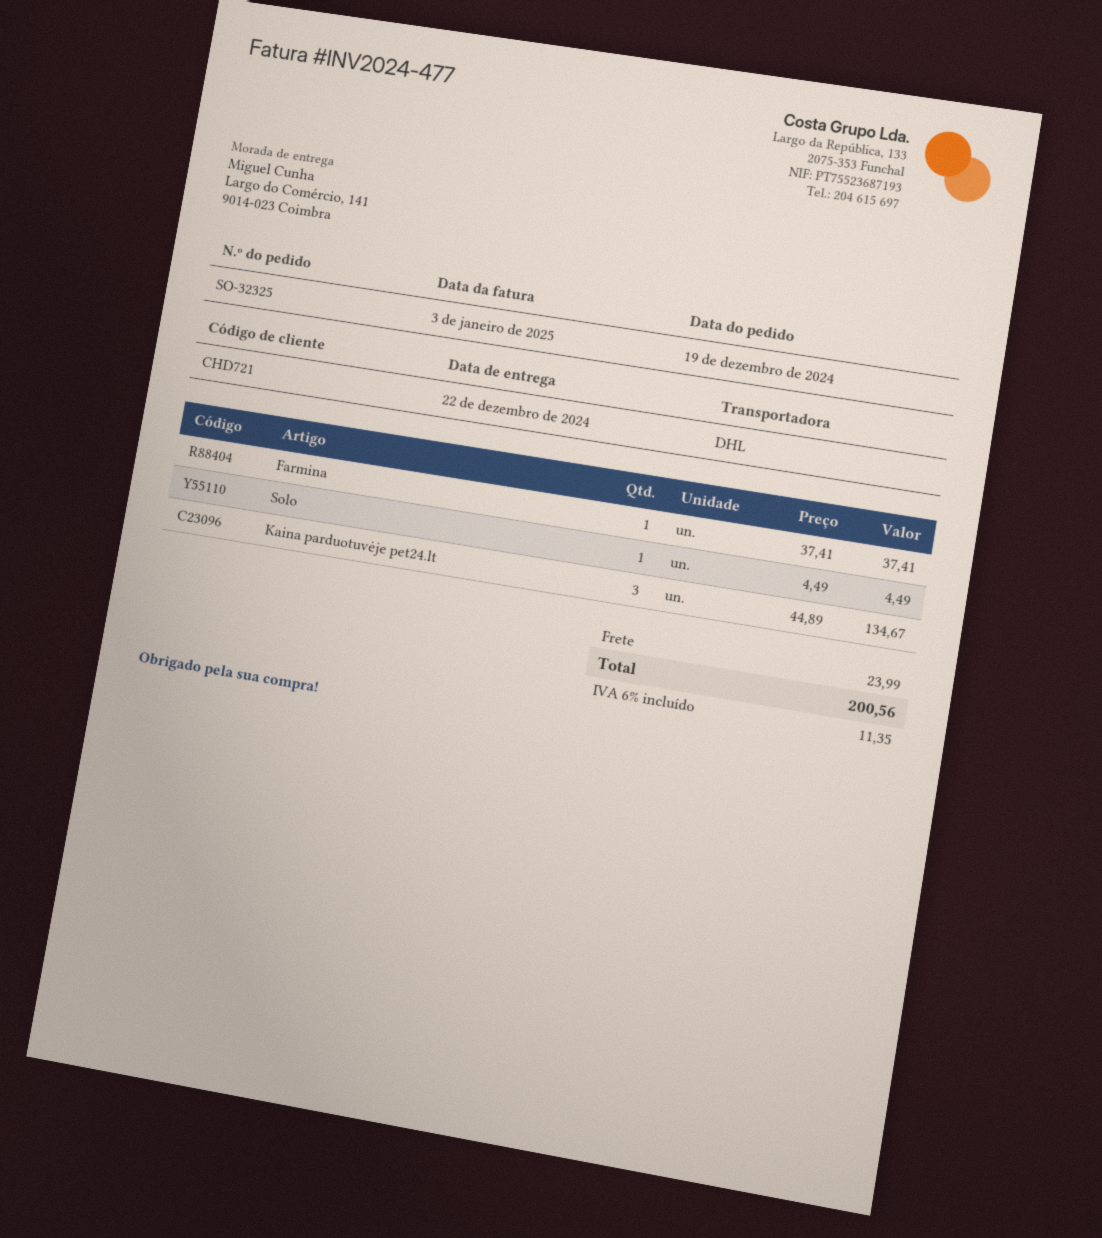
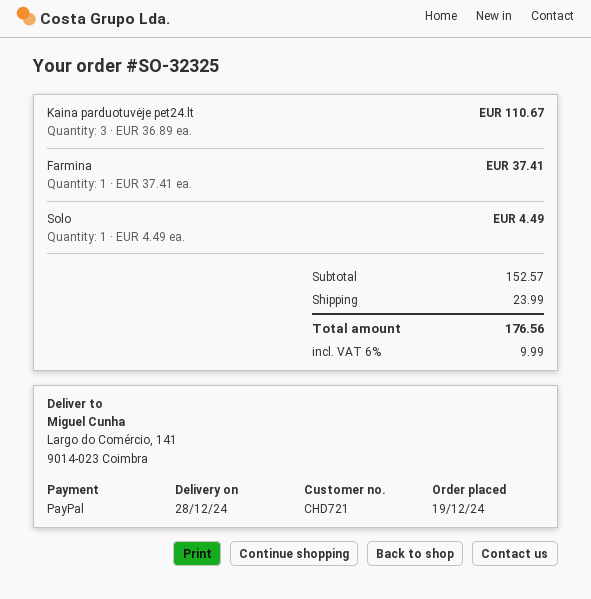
delivery date: 2024-12-22 -> 2024-12-28
Kaina parduotuvėje pet24.lt: 3 x 44.89 = 134.67 -> 3 x 36.89 = 110.67
tax: 6% = 11.35 -> 6% = 9.99
total: 200.56 -> 176.56

